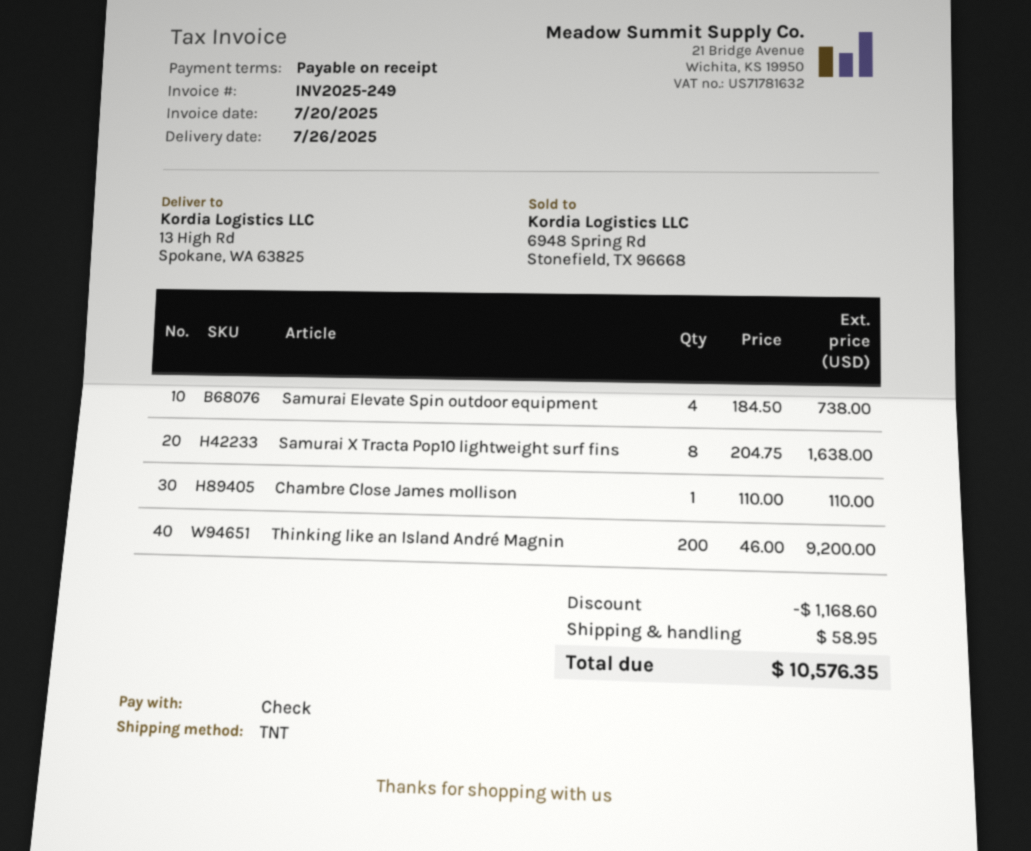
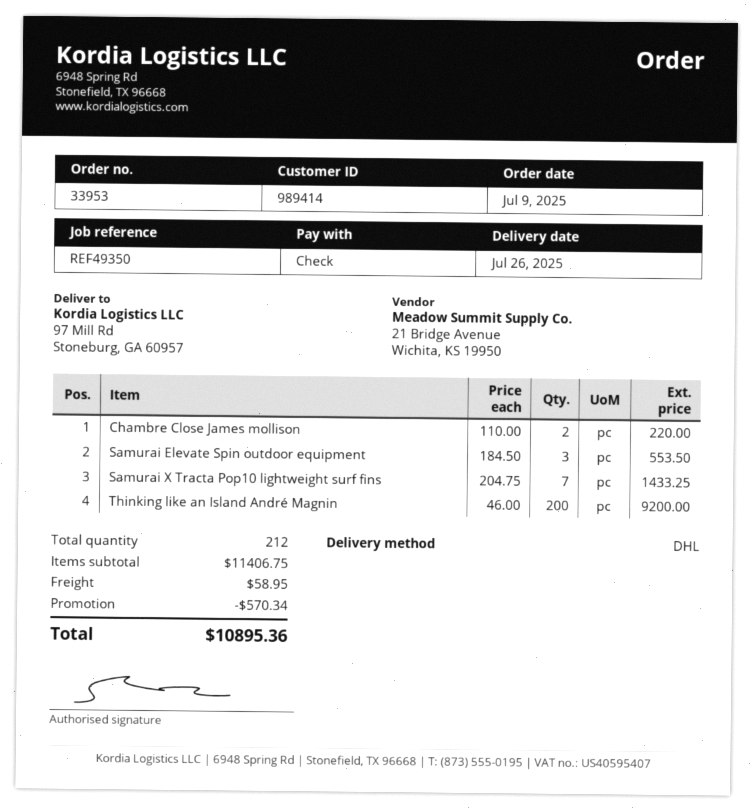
shipping method: TNT -> DHL
ship to: 13 High Rd, Spokane, WA 63825 -> 97 Mill Rd, Stoneburg, GA 60957
Samurai Elevate Spin outdoor equipment: 4 x 184.50 = 738.00 -> 3 x 184.50 = 553.50
Samurai X Tracta Pop10 lightweight surf fins: 8 x 204.75 = 1638.00 -> 7 x 204.75 = 1433.25
Chambre Close James mollison: 1 x 110.00 = 110.00 -> 2 x 110.00 = 220.00
discount: 1168.60 -> 570.34
total: 10576.35 -> 10895.36

